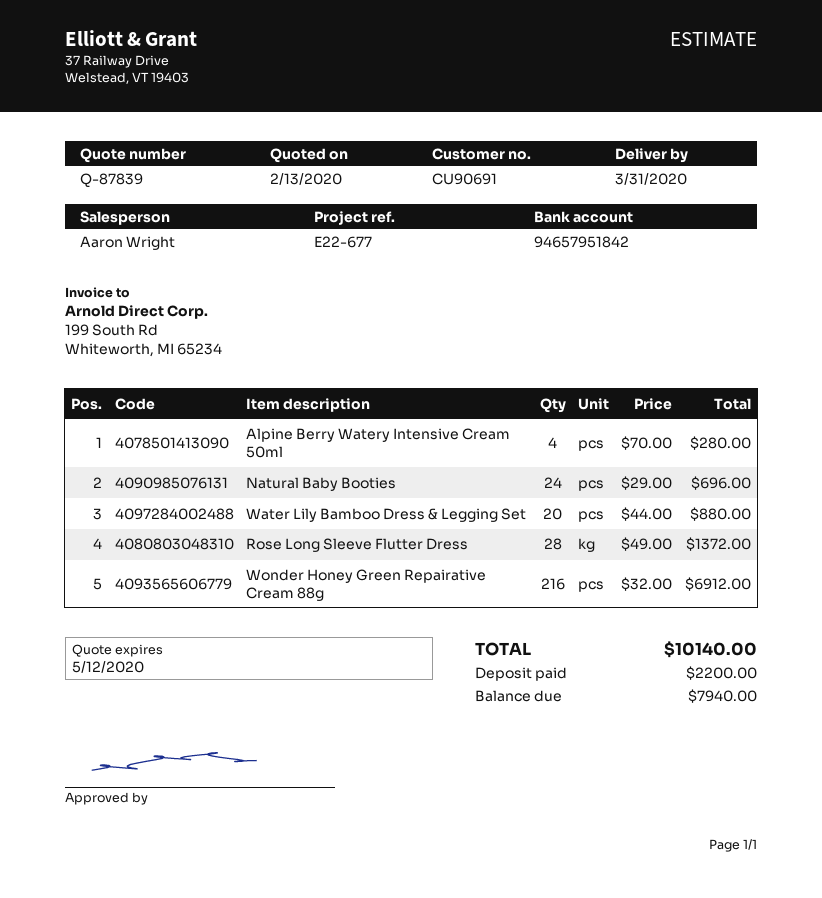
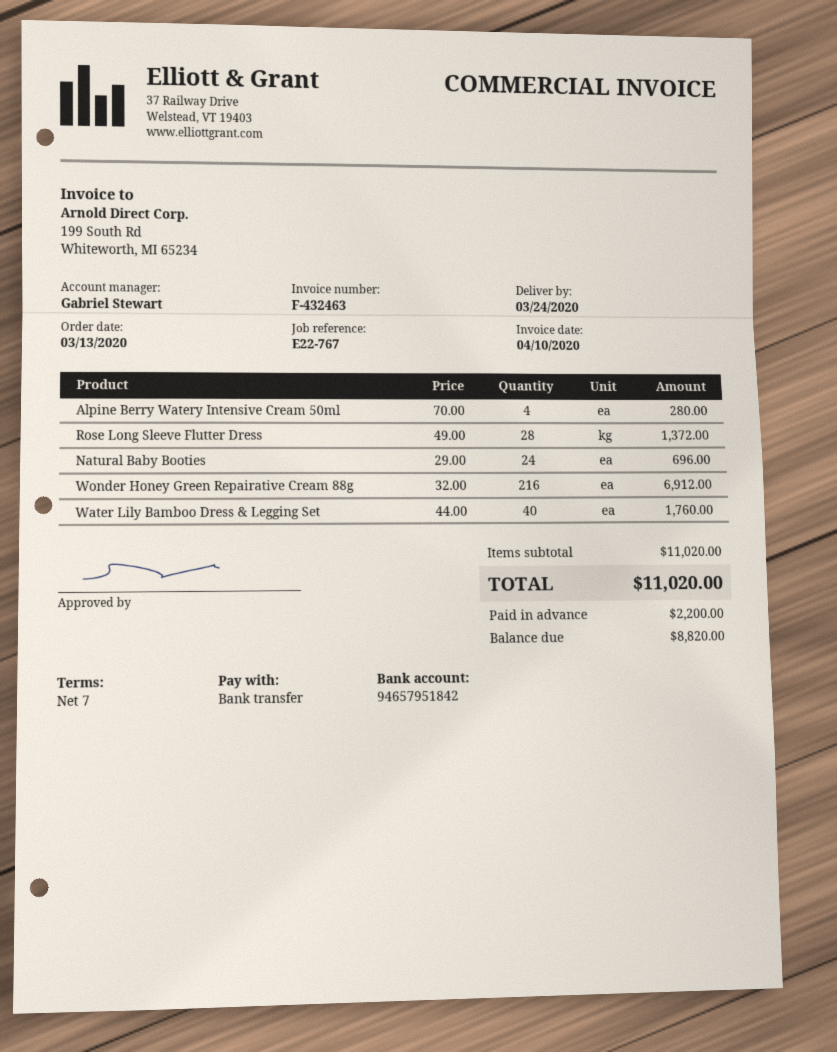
delivery date: 2020-03-31 -> 2020-03-24
reference: E22-677 -> E22-767
sales rep: Aaron Wright -> Gabriel Stewart
Water Lily Bamboo Dress & Legging Set: 20 x 44.00 = 880.00 -> 40 x 44.00 = 1760.00
total: 10140.00 -> 11020.00
balance: 7940.00 -> 8820.00

